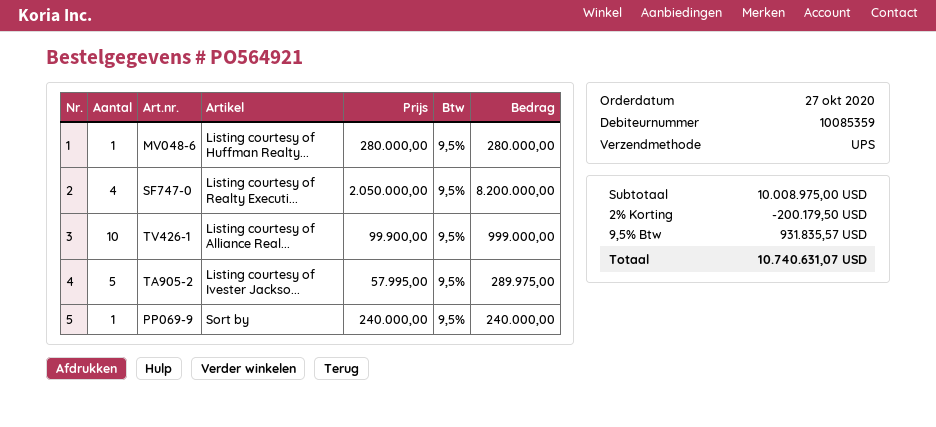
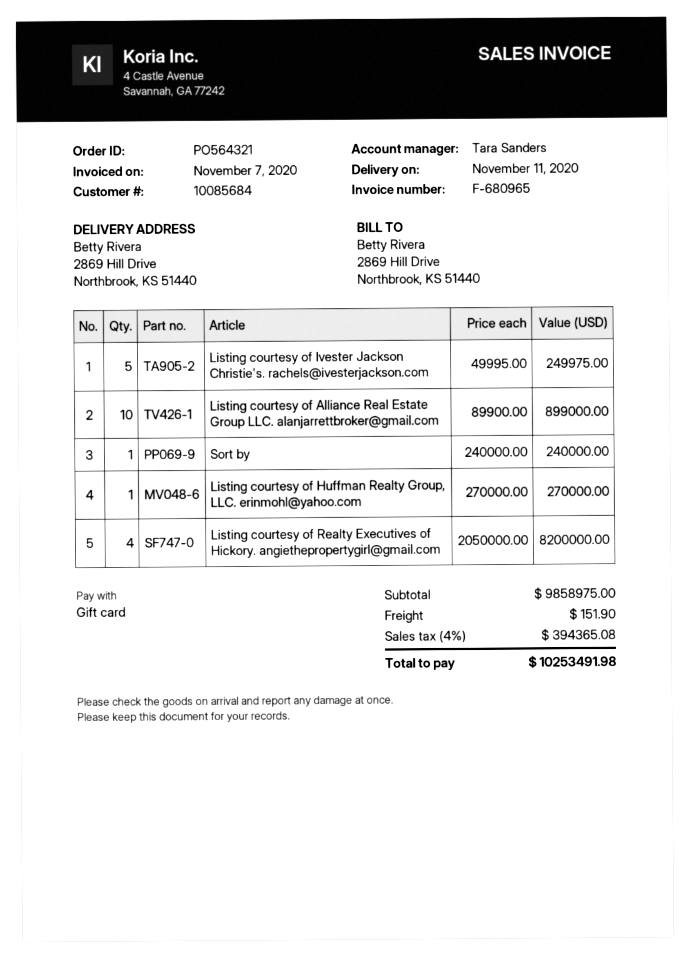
order number: PO564921 -> PO564321
customer number: 10085359 -> 10085684
Listing courtesy of Huffman Realty...: 1 x 280000.00 = 280000.00 -> 1 x 270000.00 = 270000.00
Listing courtesy of Alliance Real...: 10 x 99900.00 = 999000.00 -> 10 x 89900.00 = 899000.00
Listing courtesy of Ivester Jackso...: 5 x 57995.00 = 289975.00 -> 5 x 49995.00 = 249975.00
subtotal: 10008975.00 -> 9858975.00
discount: 2% = 200179.50 -> none
shipping: none -> 151.90
tax: 9.5% = 931835.57 -> 4% = 394365.08
total: 10740631.07 -> 10253491.98

